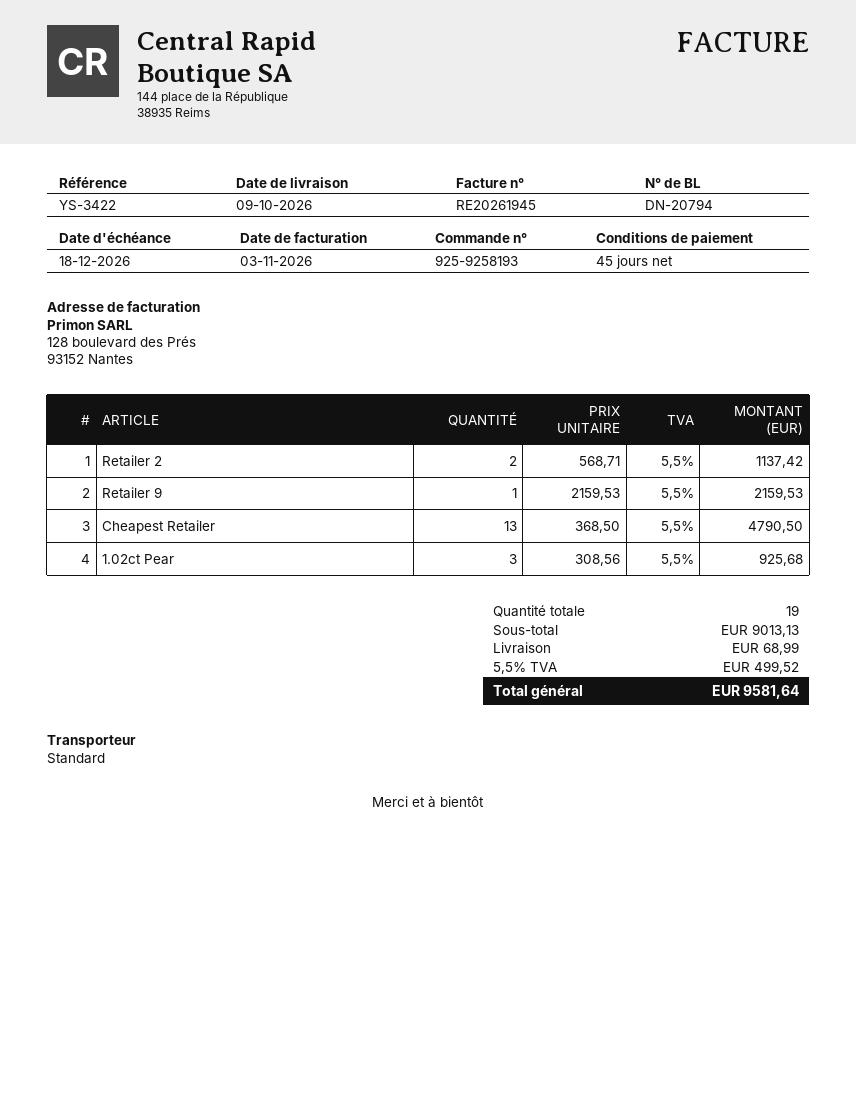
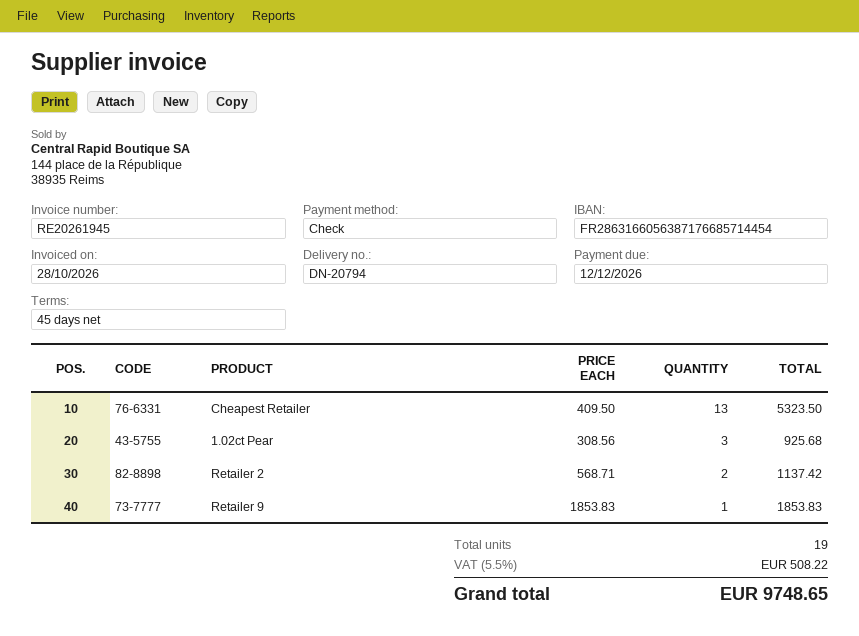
invoice date: 2026-11-03 -> 2026-10-28
due date: 2026-12-18 -> 2026-12-12
Retailer 9: 1 x 2159.53 = 2159.53 -> 1 x 1853.83 = 1853.83
Cheapest Retailer: 13 x 368.50 = 4790.50 -> 13 x 409.50 = 5323.50
shipping: 68.99 -> none
tax: 5.5% = 499.52 -> 5.5% = 508.22
total: 9581.64 -> 9748.65

